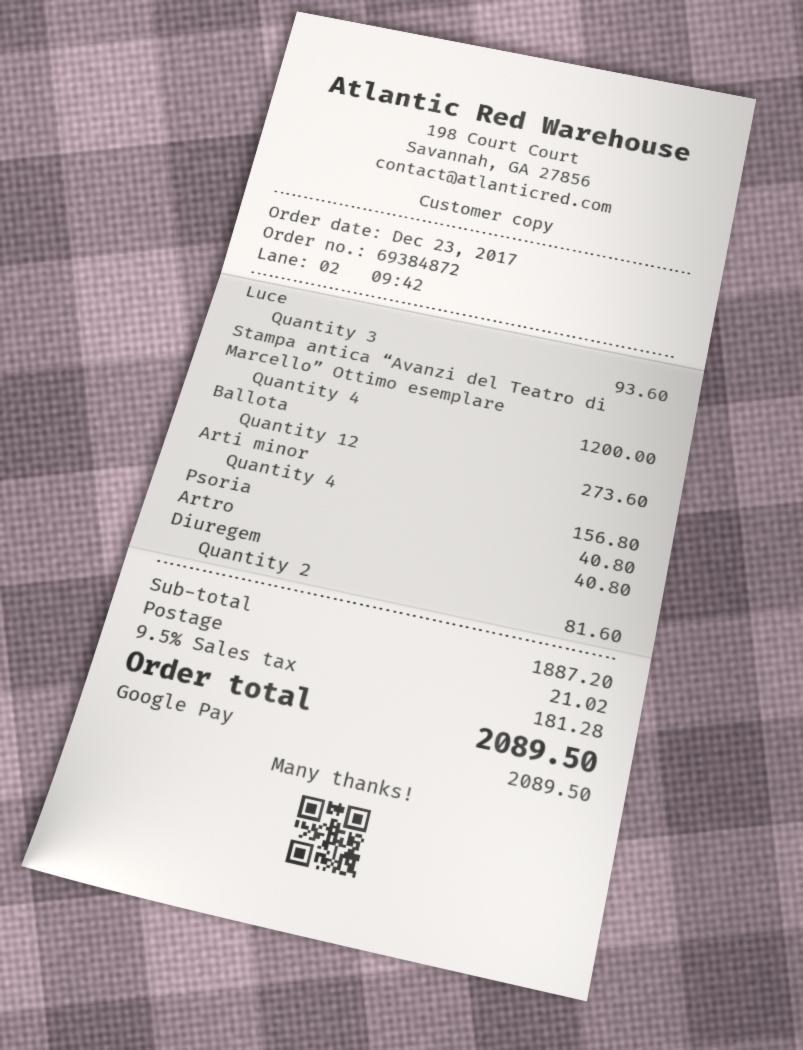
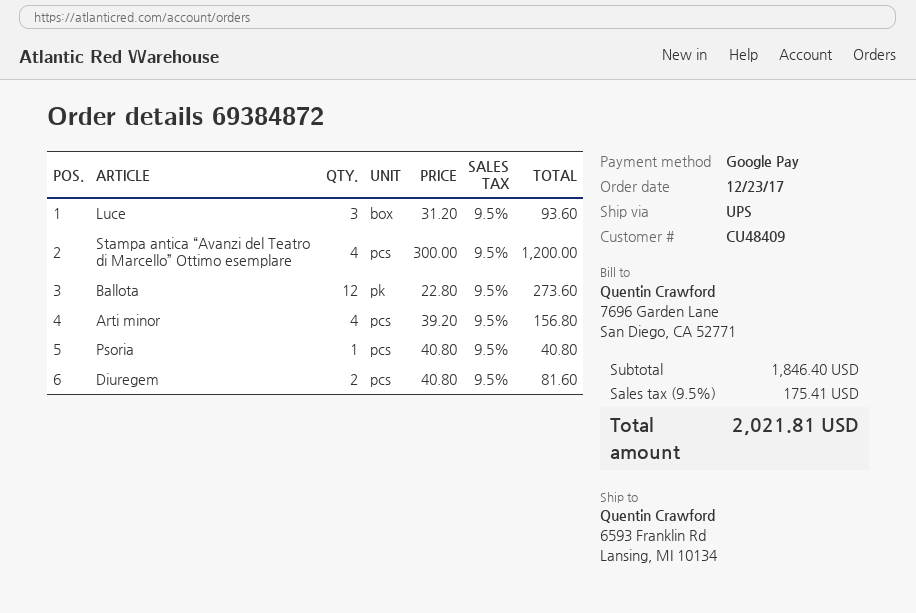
Artro: 1 for 40.80 -> none
subtotal: 1887.20 -> 1846.40
shipping: 21.02 -> none
tax: 9.5% = 181.28 -> 9.5% = 175.41
total: 2089.50 -> 2021.81

